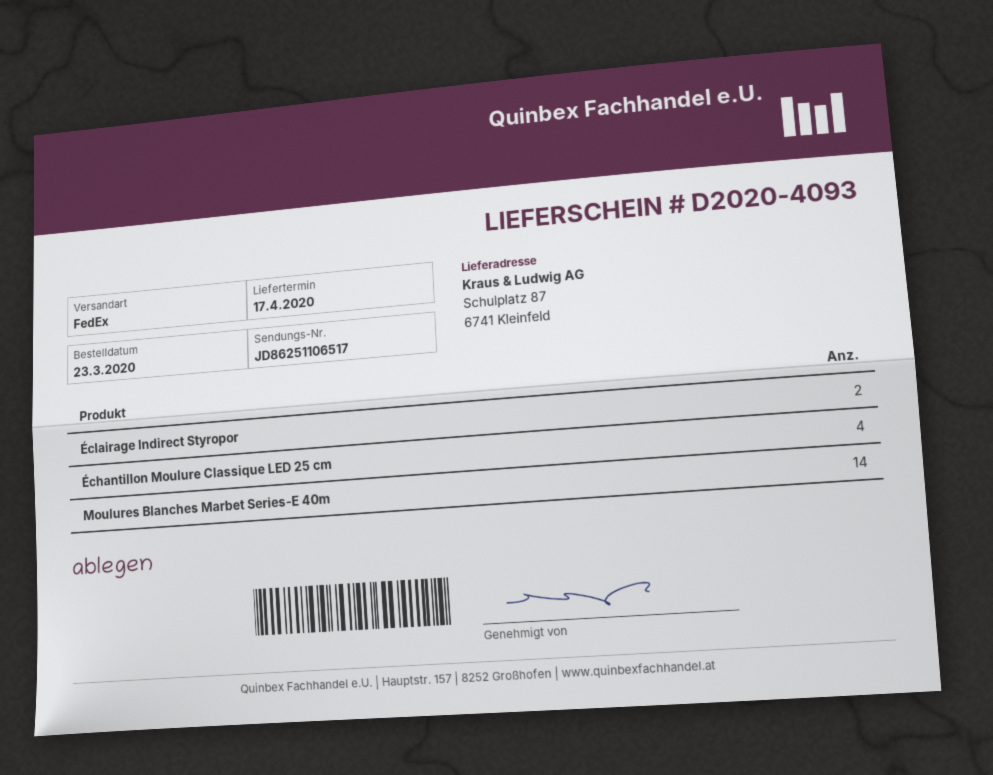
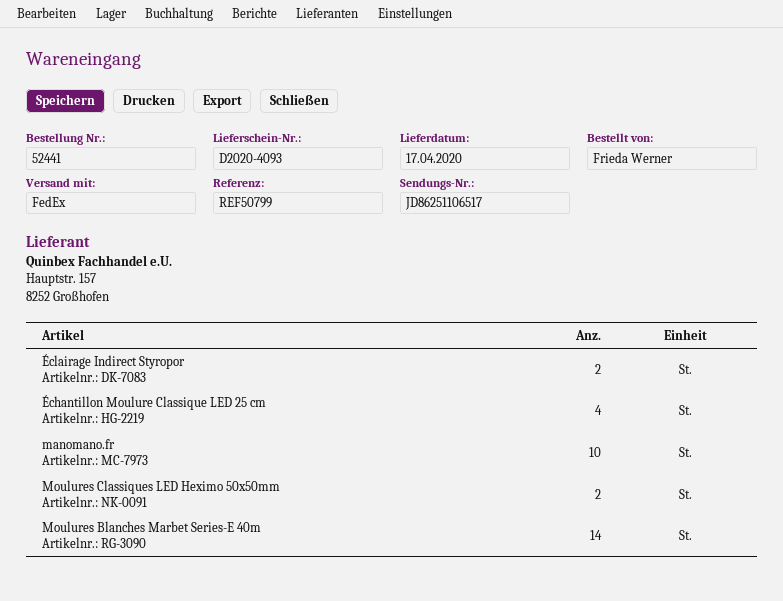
manomano.fr: none -> 10
Moulures Classiques LED Heximo 50x50mm: none -> 2

